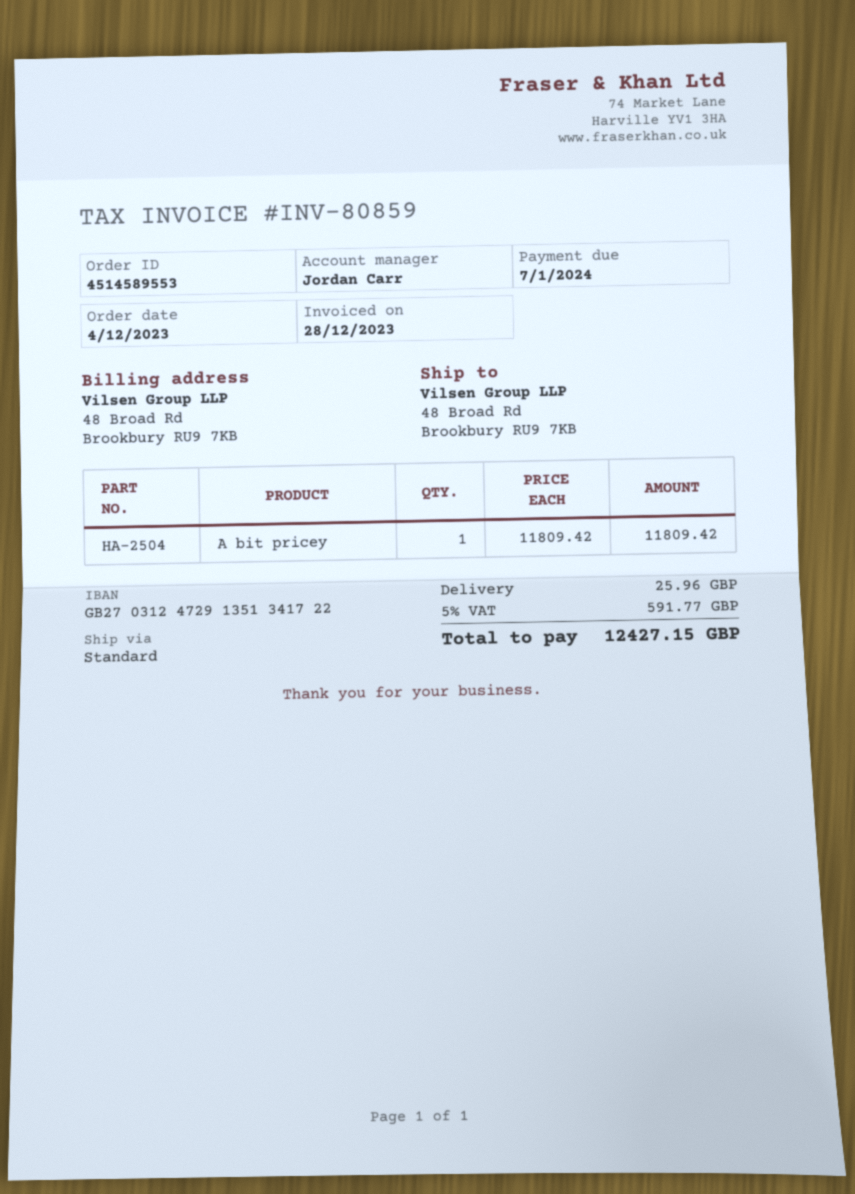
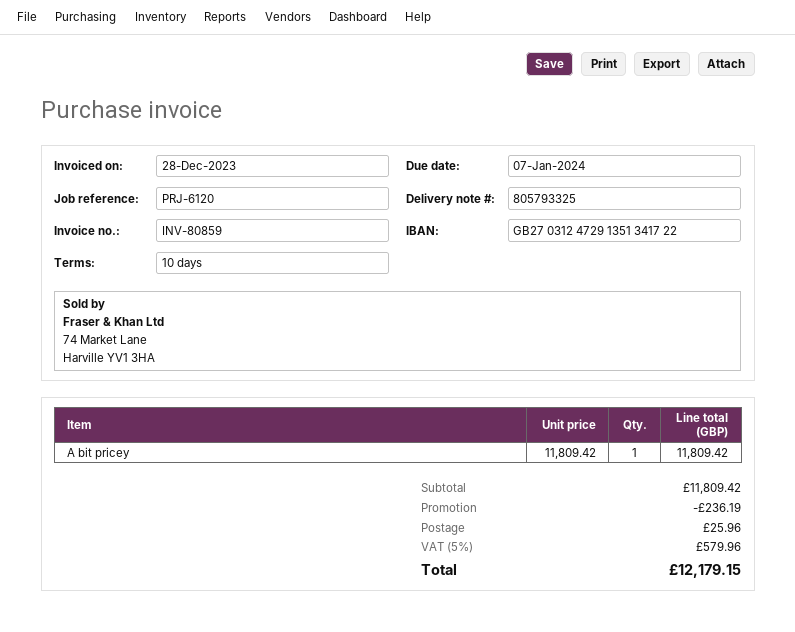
discount: none -> 236.19
tax: 5% = 591.77 -> 5% = 579.96
total: 12427.15 -> 12179.15

